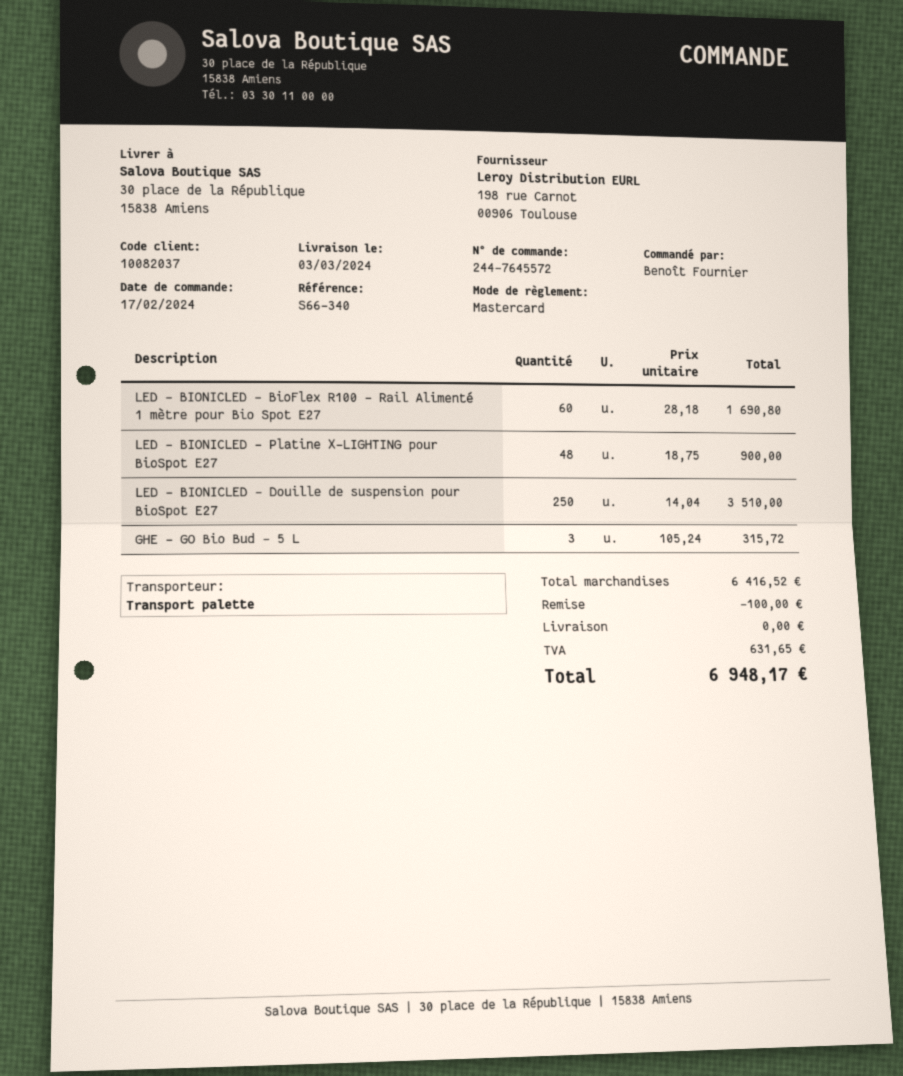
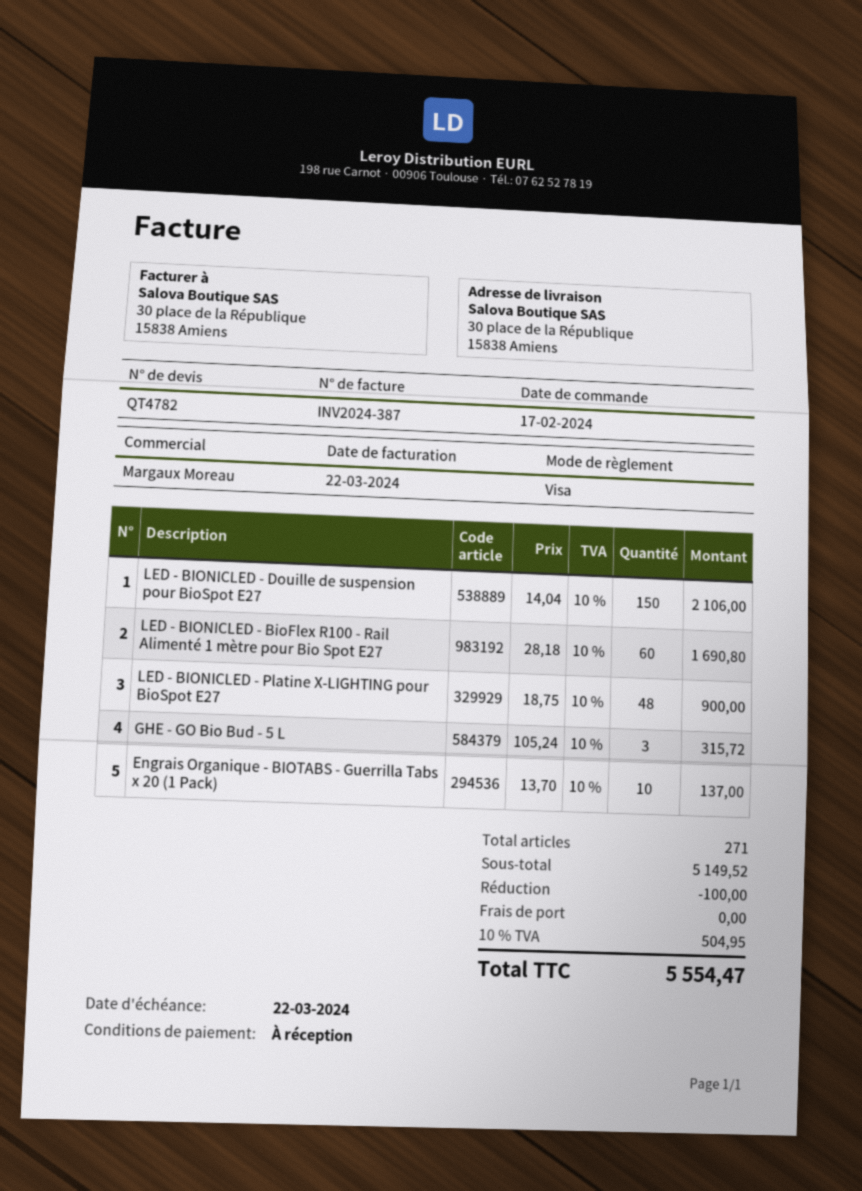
payment method: Mastercard -> Visa
LED - BIONICLED - Douille de suspension pour BioSpot E27: 250 x 14.04 = 3510.00 -> 150 x 14.04 = 2106.00
Engrais Organique - BIOTABS - Guerrilla Tabs x 20 (1 Pack): none -> 10 x 13.70 = 137.00
subtotal: 6416.52 -> 5149.52
tax: 631.65 -> 504.95
total: 6948.17 -> 5554.47

